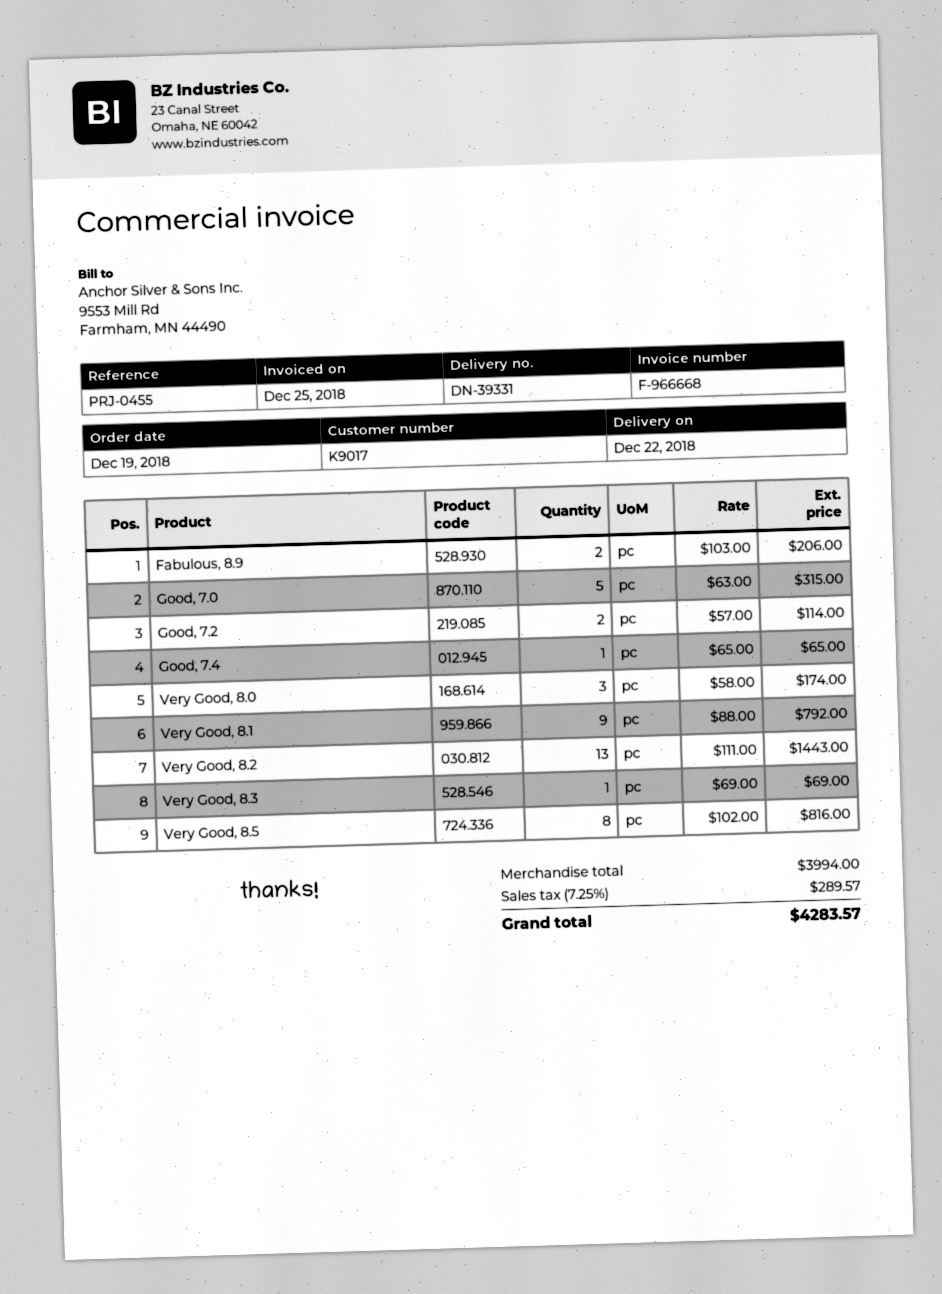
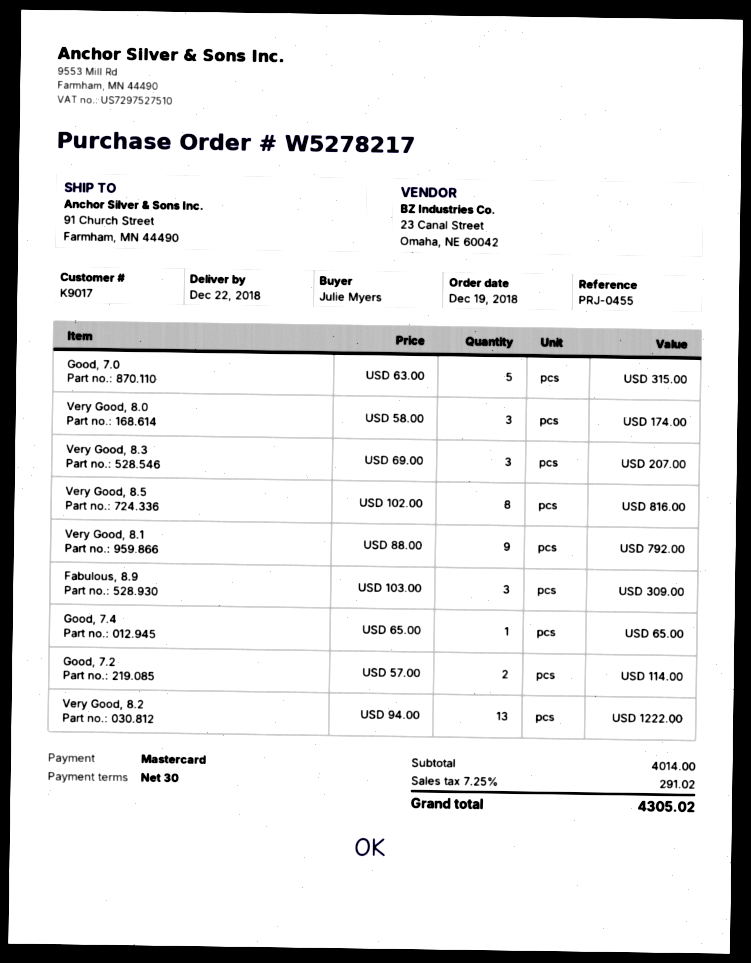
Fabulous, 8.9: 2 x 103.00 = 206.00 -> 3 x 103.00 = 309.00
Very Good, 8.2: 13 x 111.00 = 1443.00 -> 13 x 94.00 = 1222.00
Very Good, 8.3: 1 x 69.00 = 69.00 -> 3 x 69.00 = 207.00
subtotal: 3994.00 -> 4014.00
tax: 7.25% = 289.57 -> 7.25% = 291.02
total: 4283.57 -> 4305.02

